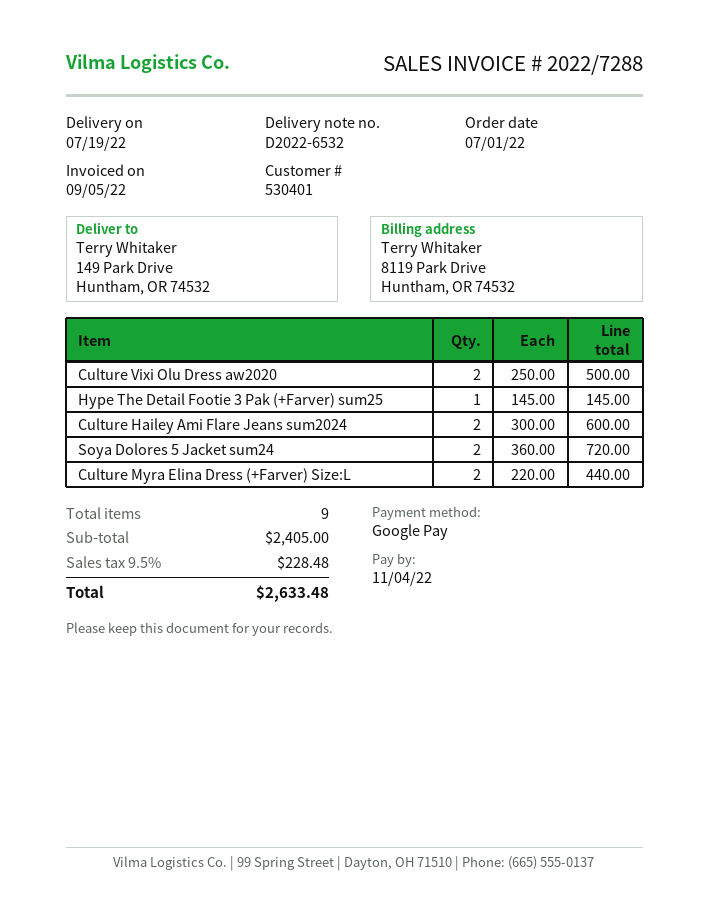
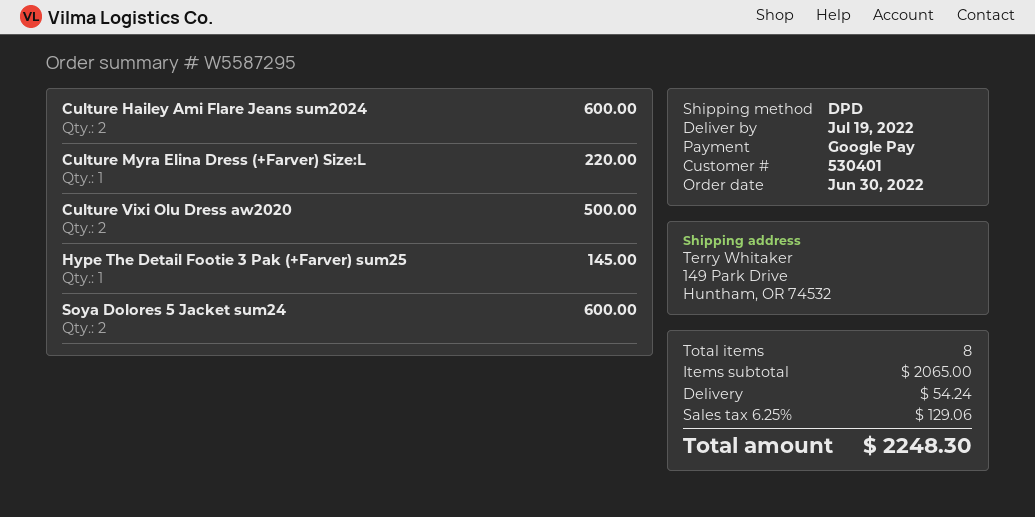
order date: 2022-07-01 -> 2022-06-30
Soya Dolores 5 Jacket sum24: 2 for 720.00 -> 2 for 600.00
Culture Myra Elina Dress (+Farver) Size:L: 2 for 440.00 -> 1 for 220.00
total quantity: 9 -> 8
subtotal: 2405.00 -> 2065.00
shipping: none -> 54.24
tax: 9.5% = 228.48 -> 6.25% = 129.06
total: 2633.48 -> 2248.30

